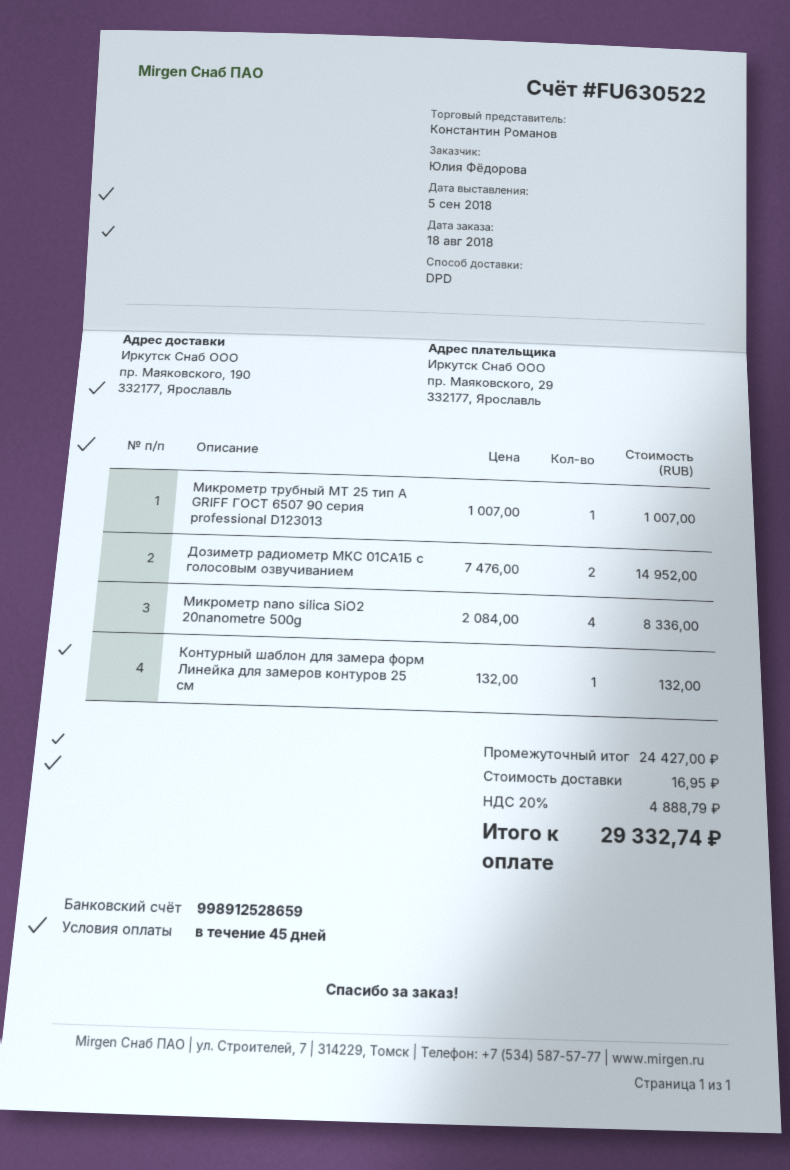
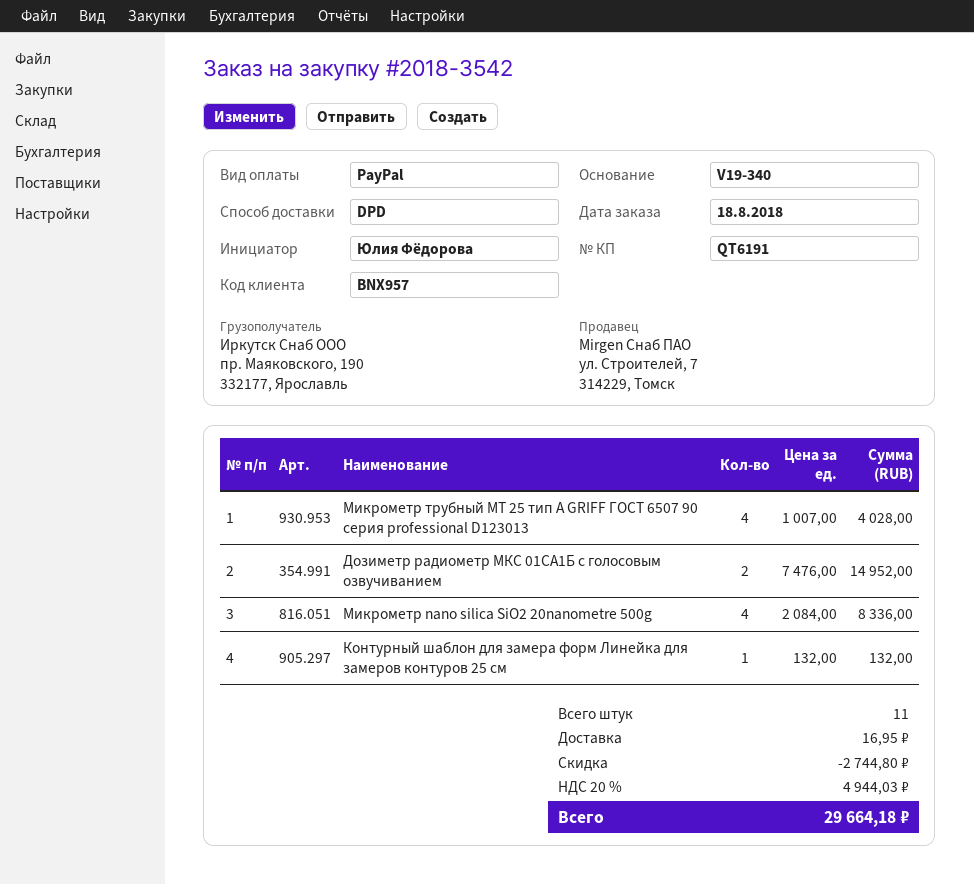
Микрометр трубный МТ 25 тип A GRIFF ГОСТ 6507 90 серия professional D123013: 1 x 1007.00 = 1007.00 -> 4 x 1007.00 = 4028.00
discount: none -> 2744.80
tax: 20% = 4888.79 -> 20% = 4944.03
total: 29332.74 -> 29664.18

